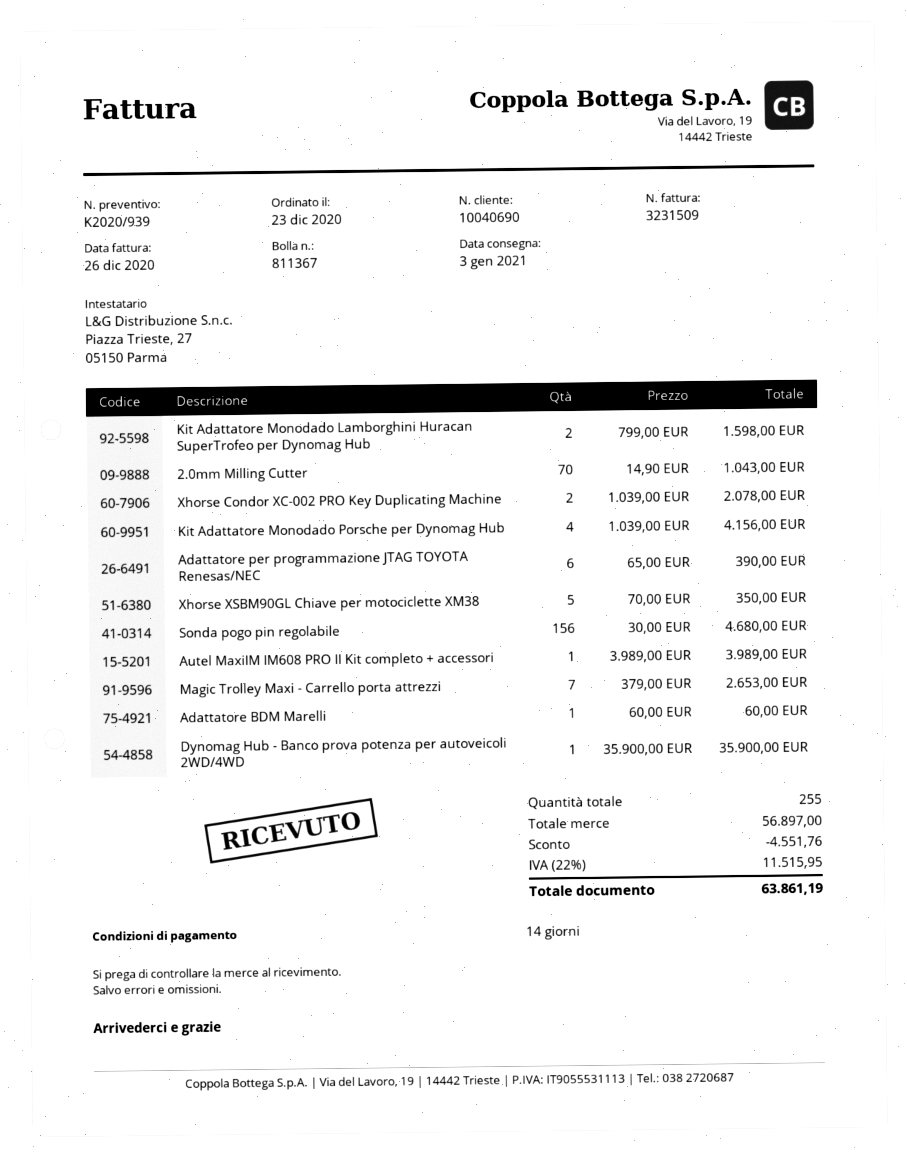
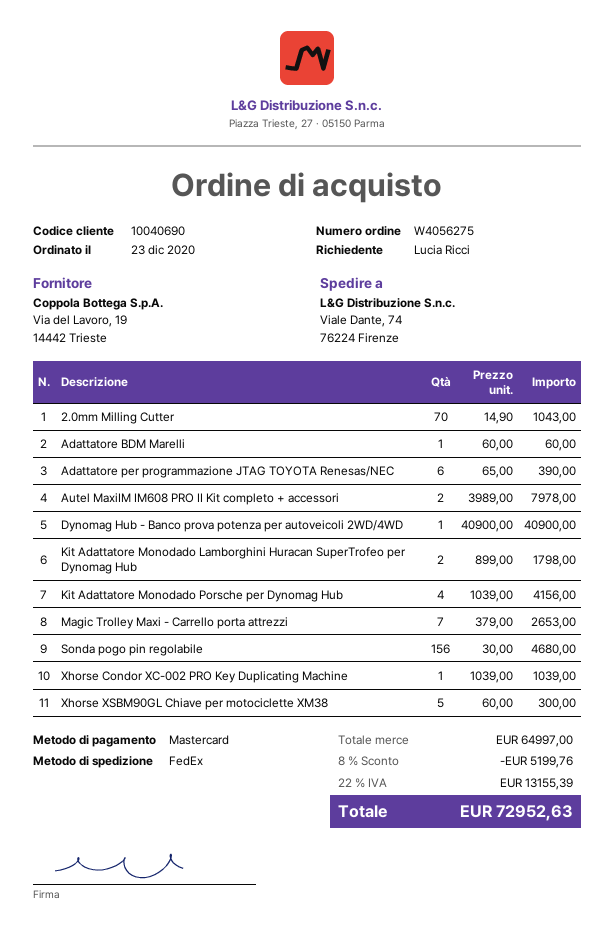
Kit Adattatore Monodado Lamborghini Huracan SuperTrofeo per Dynomag Hub: 2 x 799.00 = 1598.00 -> 2 x 899.00 = 1798.00
Xhorse Condor XC-002 PRO Key Duplicating Machine: 2 x 1039.00 = 2078.00 -> 1 x 1039.00 = 1039.00
Xhorse XSBM90GL Chiave per motociclette XM38: 5 x 70.00 = 350.00 -> 5 x 60.00 = 300.00
Autel MaxiIM IM608 PRO II Kit completo + accessori: 1 x 3989.00 = 3989.00 -> 2 x 3989.00 = 7978.00
Dynomag Hub - Banco prova potenza per autoveicoli 2WD/4WD: 1 x 35900.00 = 35900.00 -> 1 x 40900.00 = 40900.00
subtotal: 56897.00 -> 64997.00
discount: 4551.76 -> 5199.76
tax: 22% = 11515.95 -> 22% = 13155.39
total: 63861.19 -> 72952.63

